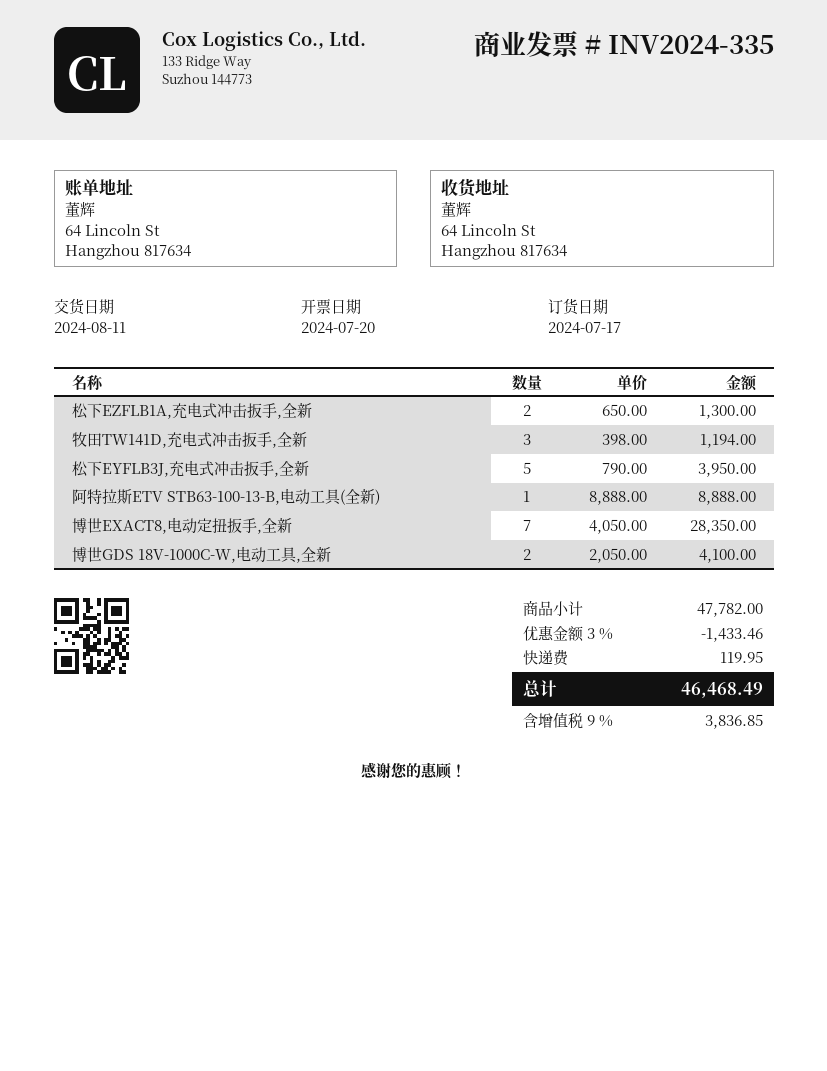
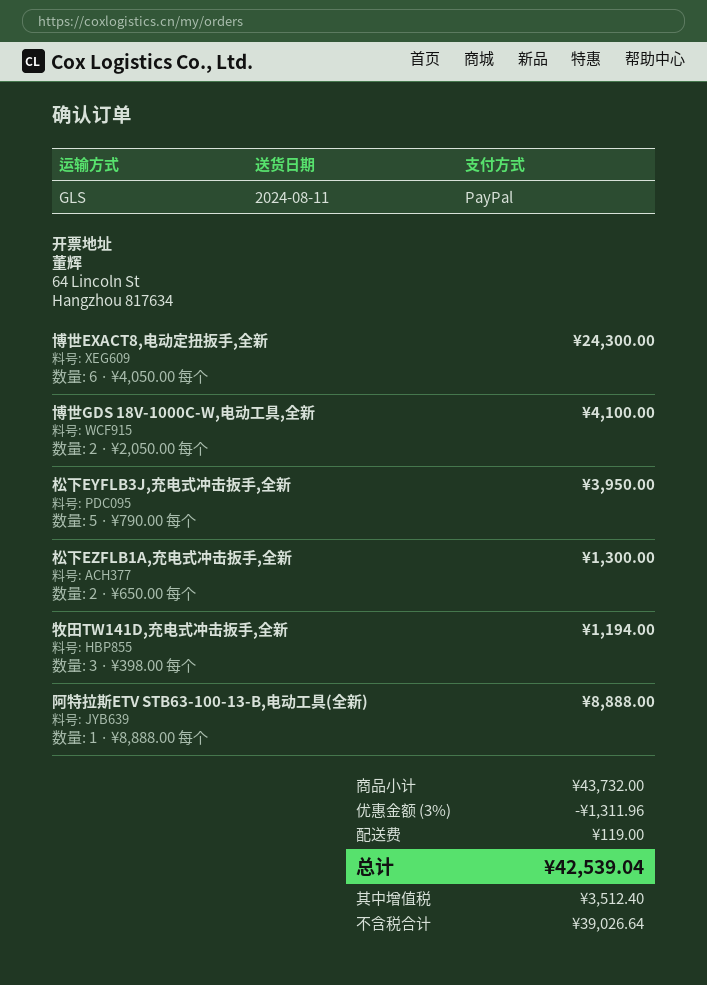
博世EXACT8,电动定扭扳手,全新: 7 x 4050.00 = 28350.00 -> 6 x 4050.00 = 24300.00
subtotal: 47782.00 -> 43732.00
discount: 3% = 1433.46 -> 3% = 1311.96
shipping: 119.95 -> 119.00
tax: 3836.85 -> 3512.40
total: 46468.49 -> 42539.04

